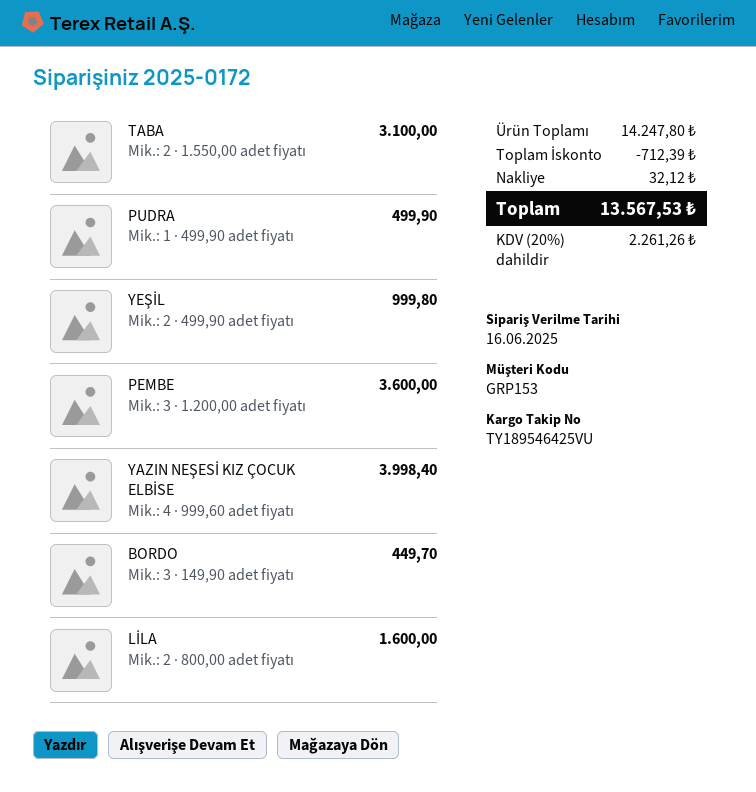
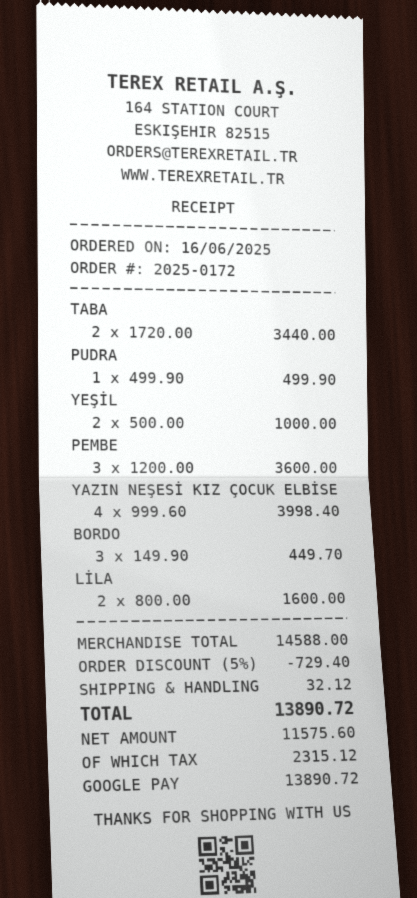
TABA: 2 x 1550.00 = 3100.00 -> 2 x 1720.00 = 3440.00
YEŞİL: 2 x 499.90 = 999.80 -> 2 x 500.00 = 1000.00
subtotal: 14247.80 -> 14588.00
discount: 712.39 -> 729.40
tax: 2261.26 -> 2315.12
total: 13567.53 -> 13890.72

